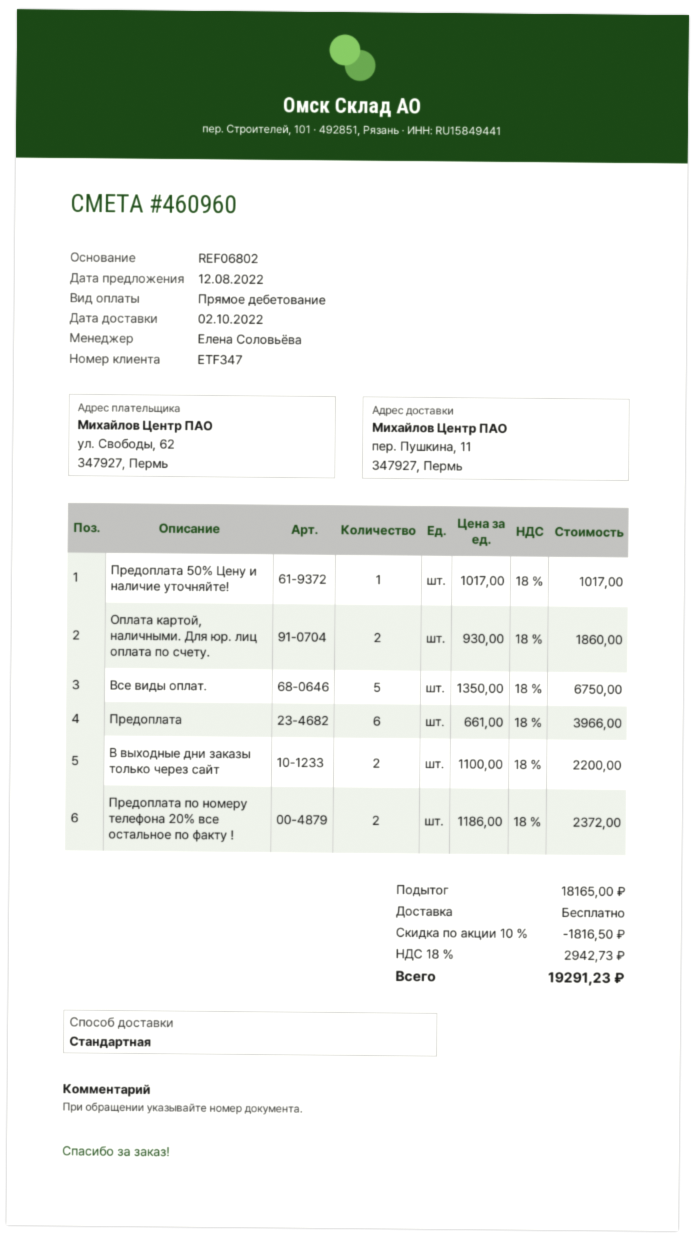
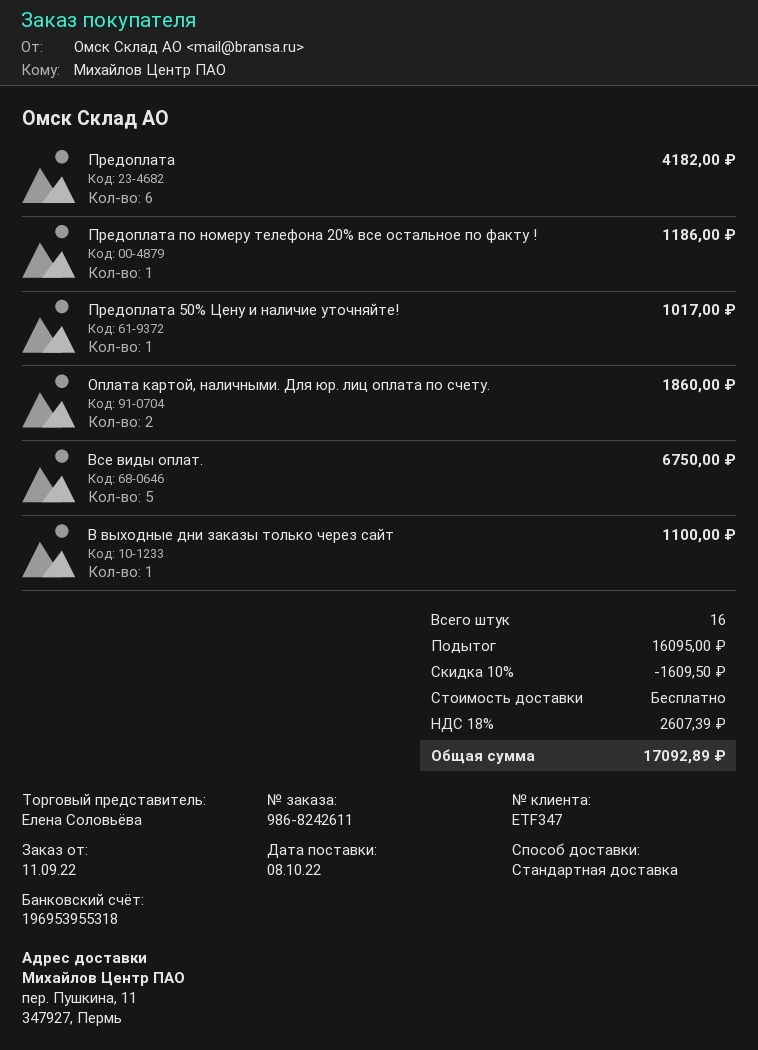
delivery date: 2022-10-02 -> 2022-10-08
Предоплата: 6 for 3966.00 -> 6 for 4182.00
В выходные дни заказы только через сайт: 2 for 2200.00 -> 1 for 1100.00
Предоплата по номеру телефона 20% все остальное по факту !: 2 for 2372.00 -> 1 for 1186.00
subtotal: 18165.00 -> 16095.00
discount: 10% = 1816.50 -> 10% = 1609.50
tax: 18% = 2942.73 -> 18% = 2607.39
total: 19291.23 -> 17092.89

